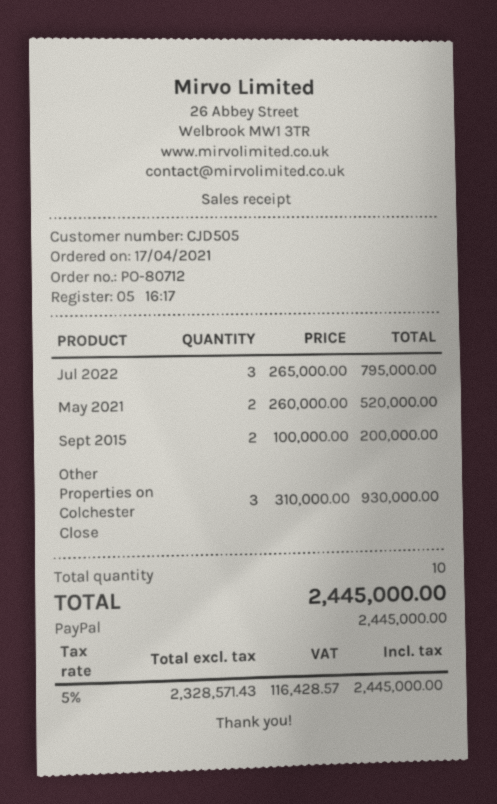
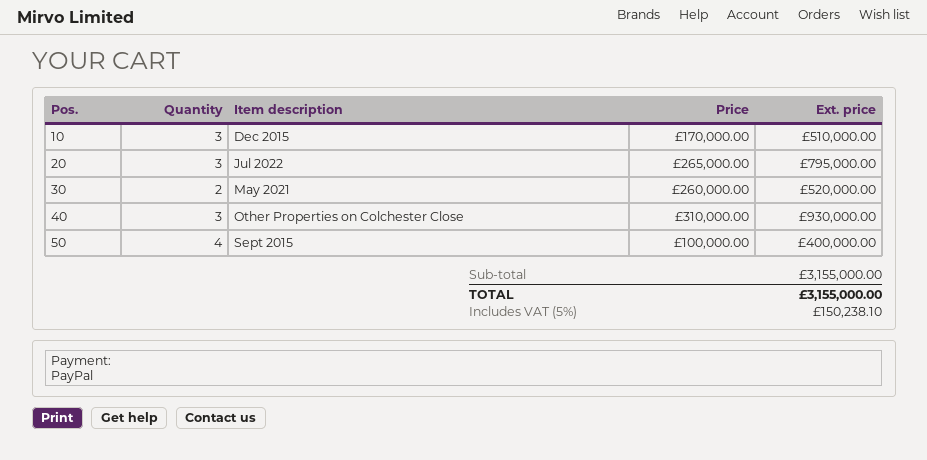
Sept 2015: 2 x 100000.00 = 200000.00 -> 4 x 100000.00 = 400000.00
Dec 2015: none -> 3 x 170000.00 = 510000.00
tax: 5% = 116428.57 -> 5% = 150238.10
total: 2445000.00 -> 3155000.00

